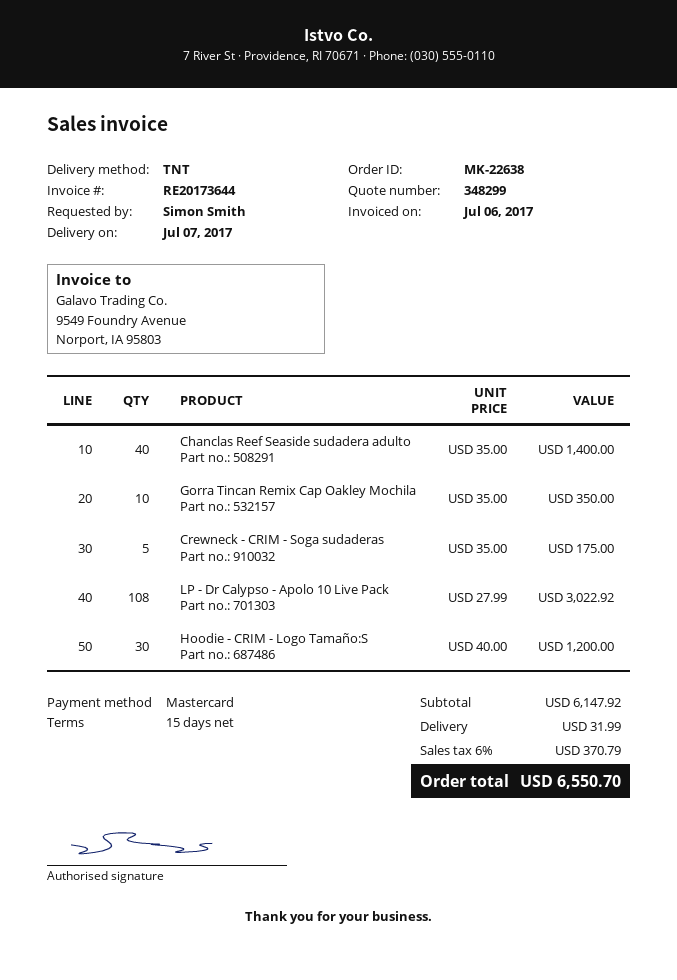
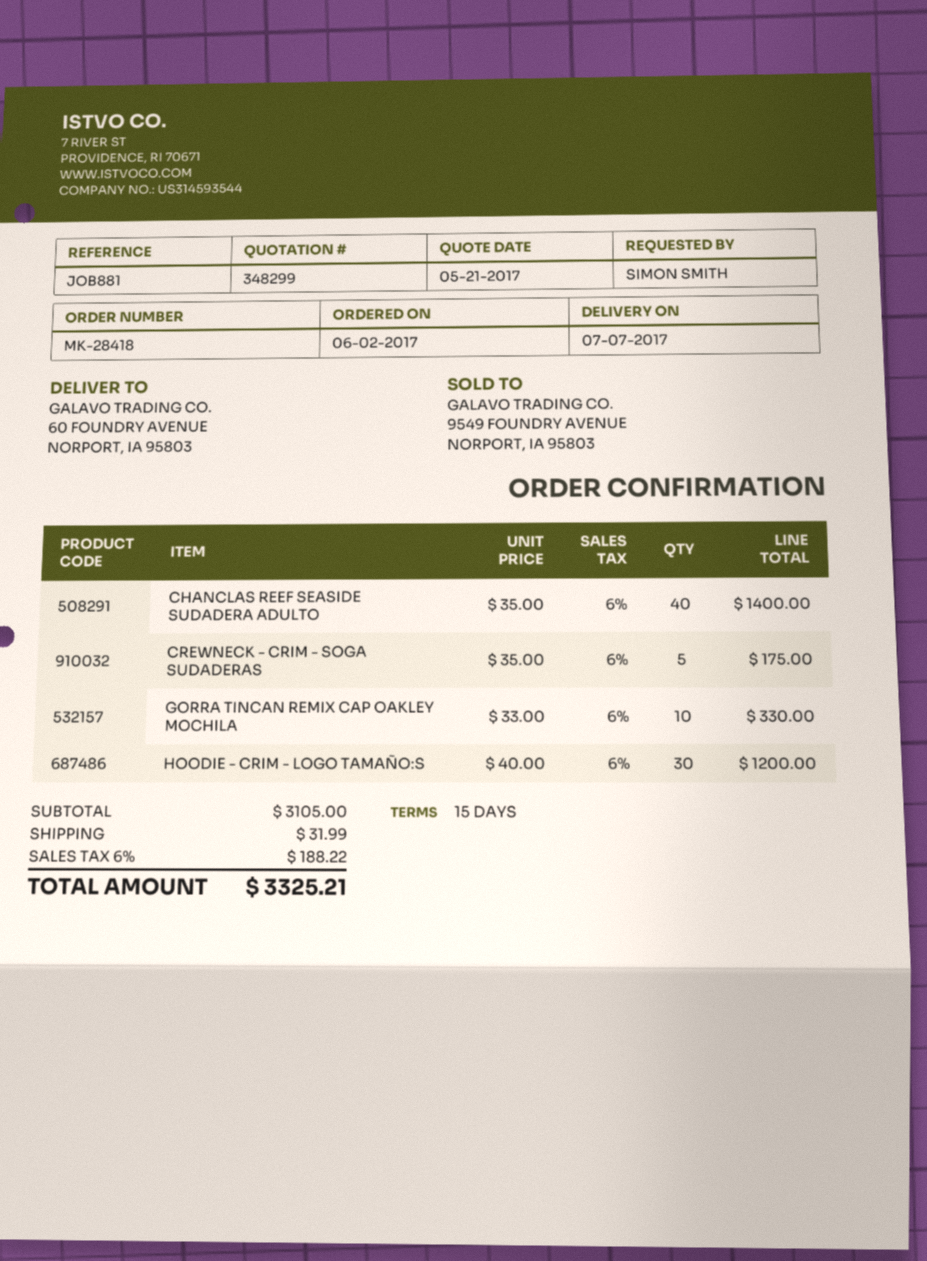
order number: MK-22638 -> MK-28418
Gorra Tincan Remix Cap Oakley Mochila: 10 x 35.00 = 350.00 -> 10 x 33.00 = 330.00
LP - Dr Calypso - Apolo 10 Live Pack: 108 x 27.99 = 3022.92 -> none
subtotal: 6147.92 -> 3105.00
tax: 6% = 370.79 -> 6% = 188.22
total: 6550.70 -> 3325.21

